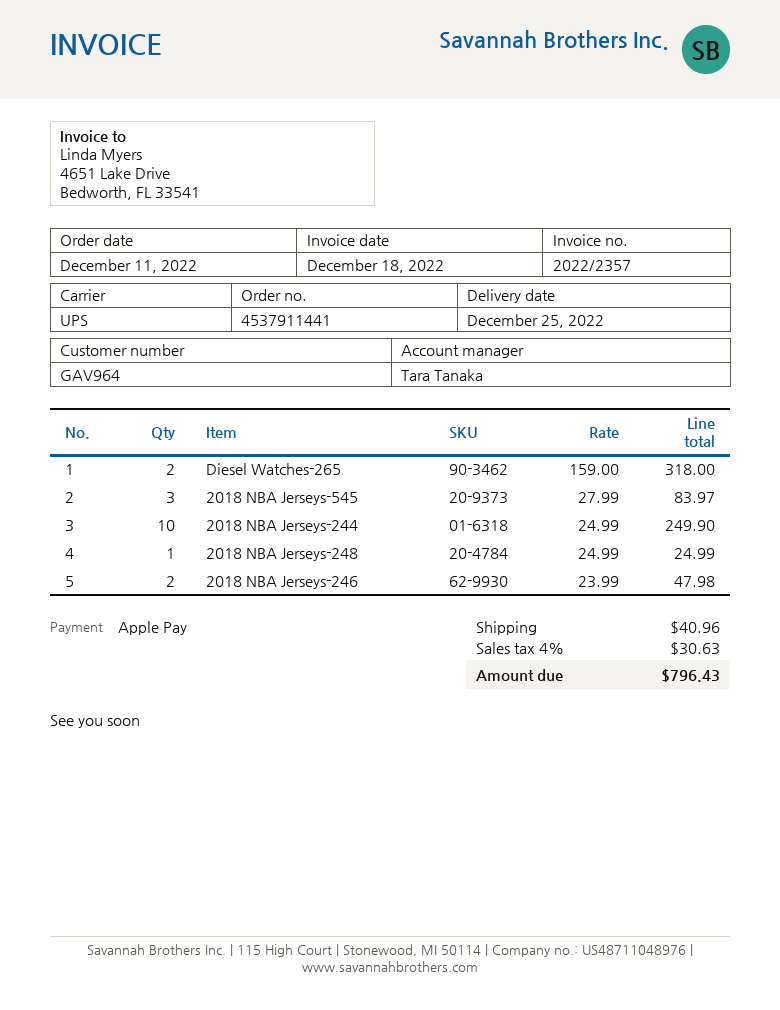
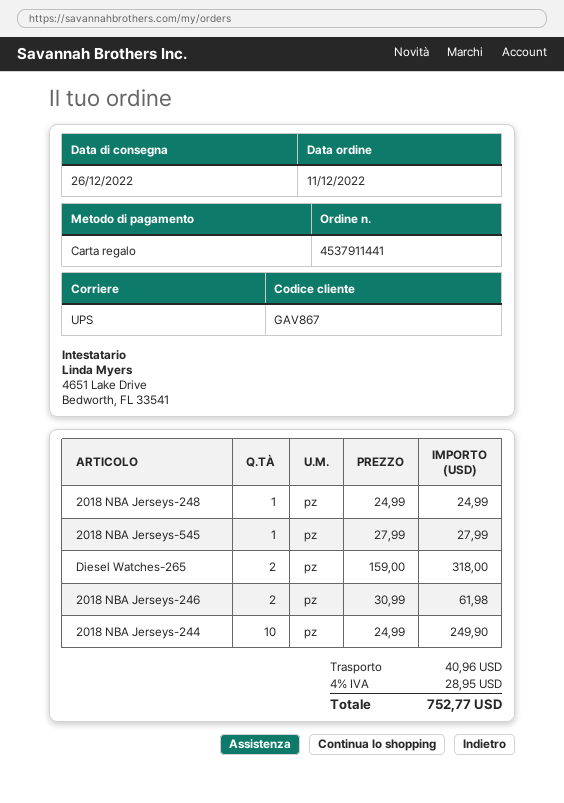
delivery date: 2022-12-25 -> 2022-12-26
customer number: GAV964 -> GAV867
payment method: Apple Pay -> gift card
2018 NBA Jerseys-545: 3 x 27.99 = 83.97 -> 1 x 27.99 = 27.99
2018 NBA Jerseys-246: 2 x 23.99 = 47.98 -> 2 x 30.99 = 61.98
tax: 4% = 30.63 -> 4% = 28.95
total: 796.43 -> 752.77

